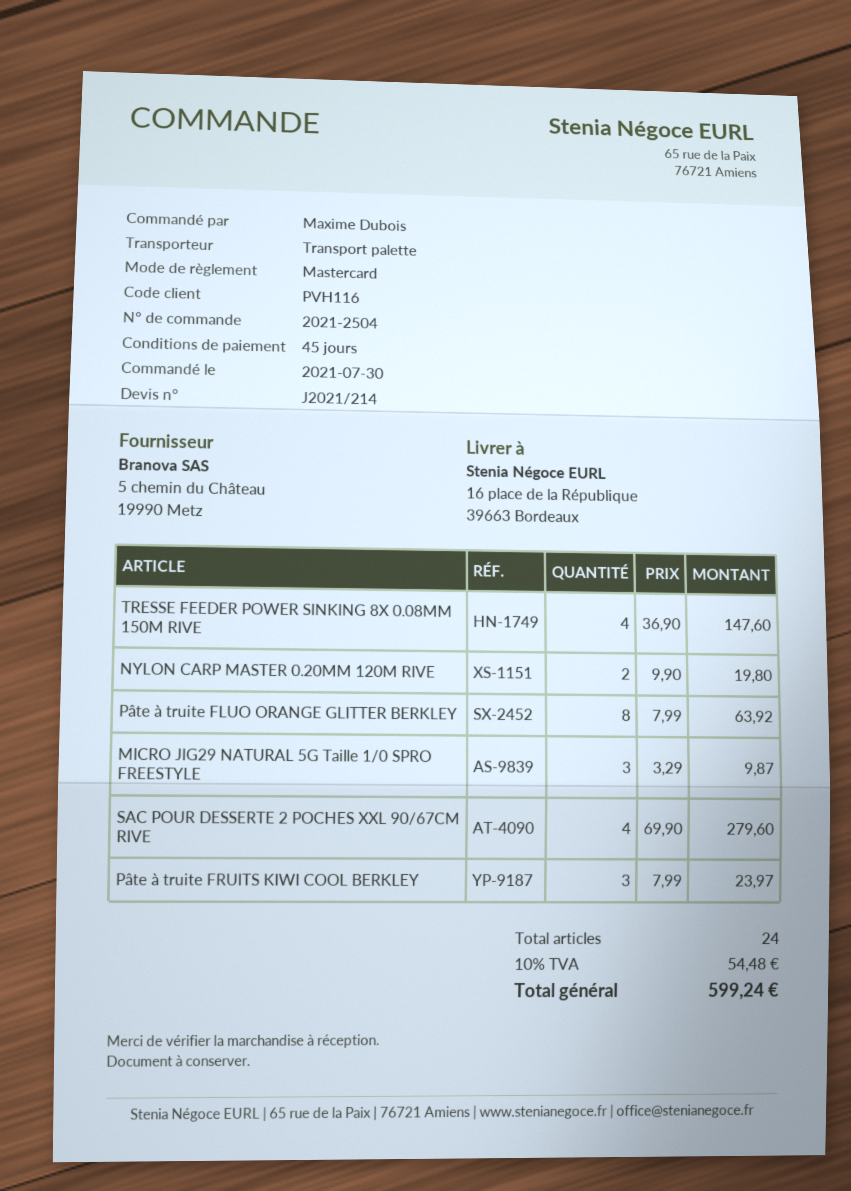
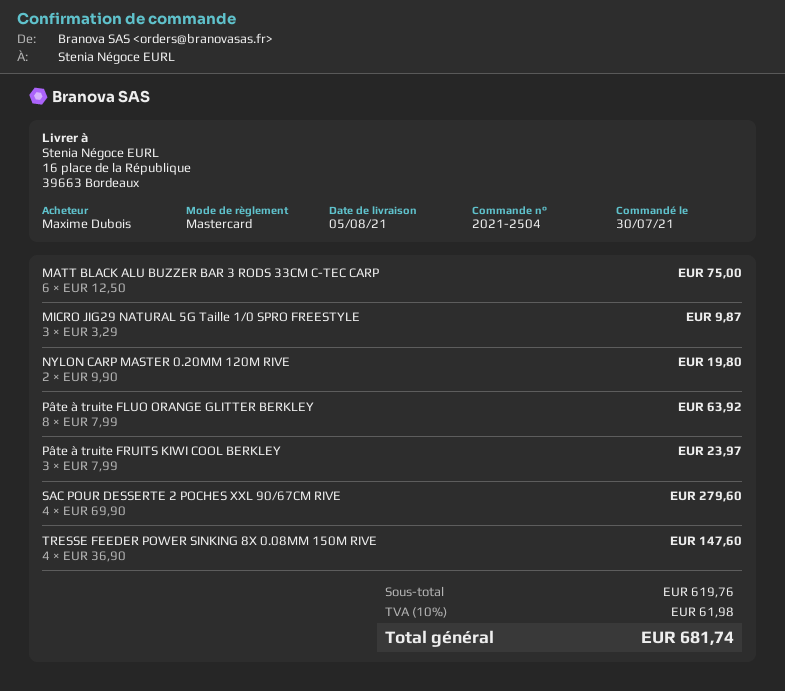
MATT BLACK ALU BUZZER BAR 3 RODS 33CM C-TEC CARP: none -> 6 x 12.50 = 75.00
tax: 10% = 54.48 -> 10% = 61.98
total: 599.24 -> 681.74

